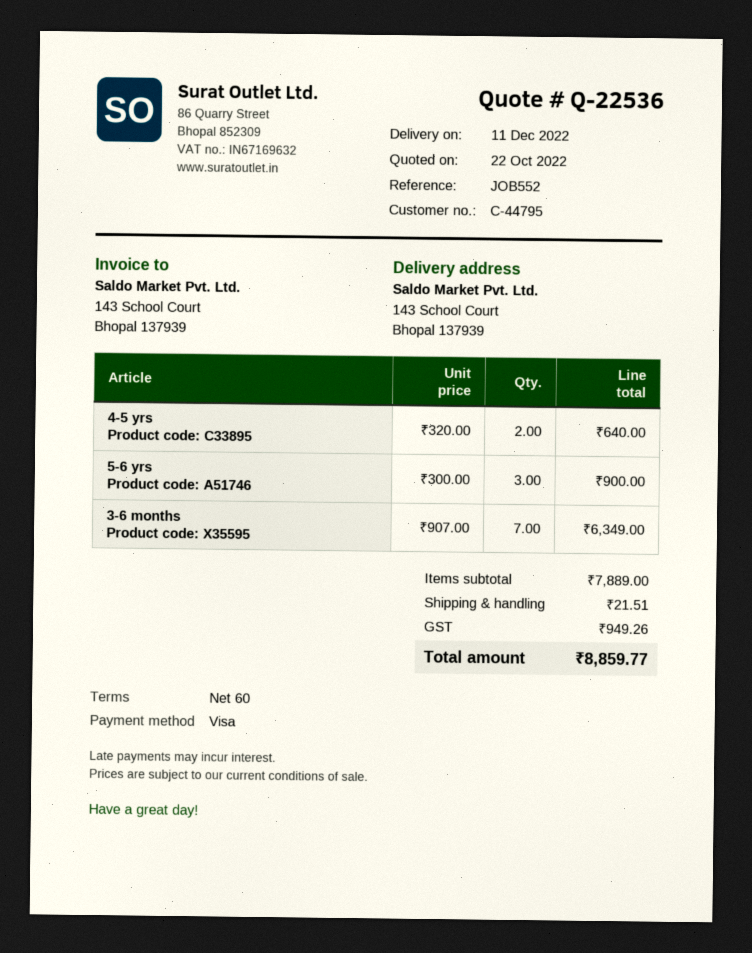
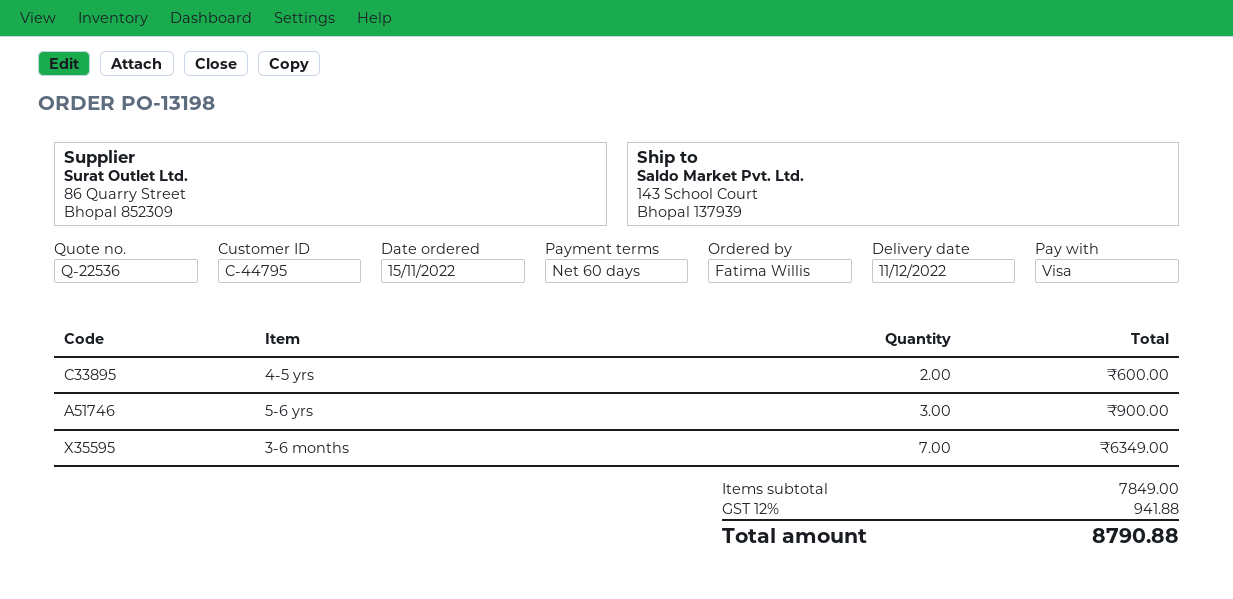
4-5 yrs: 2 for 640.00 -> 2 for 600.00
subtotal: 7889.00 -> 7849.00
shipping: 21.51 -> none
tax: 949.26 -> 941.88
total: 8859.77 -> 8790.88

